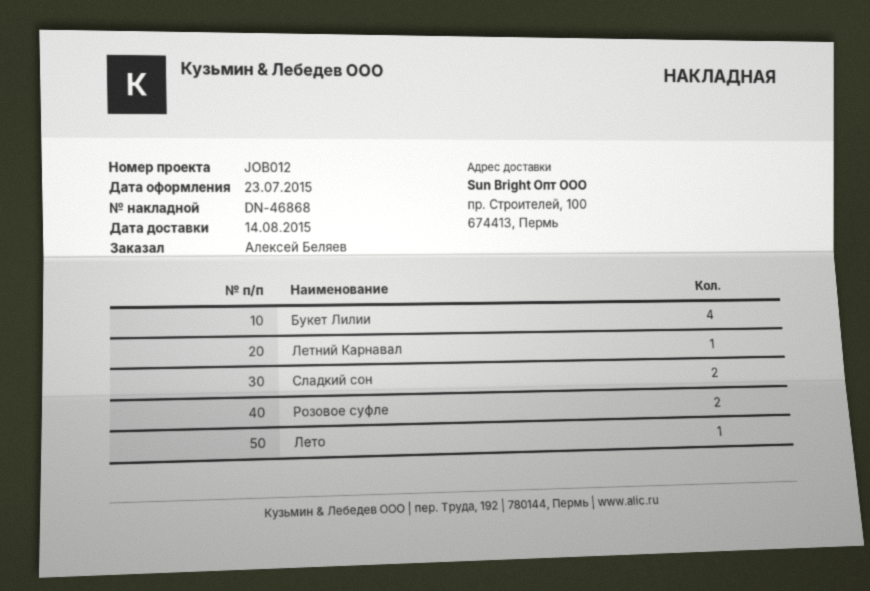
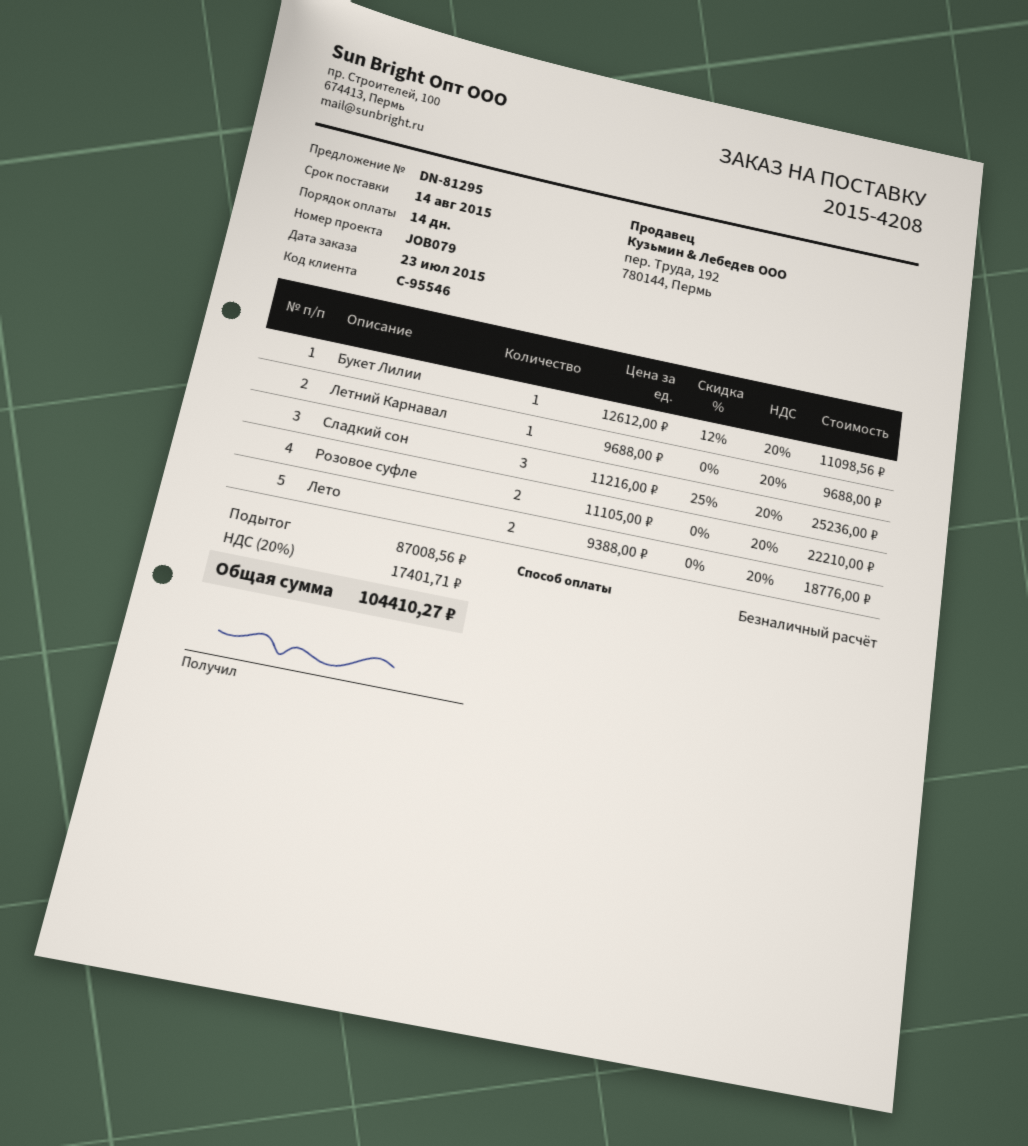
reference: JOB012 -> JOB079
Букет Лилии: 4 -> 1
Сладкий сон: 2 -> 3
Лето: 1 -> 2

